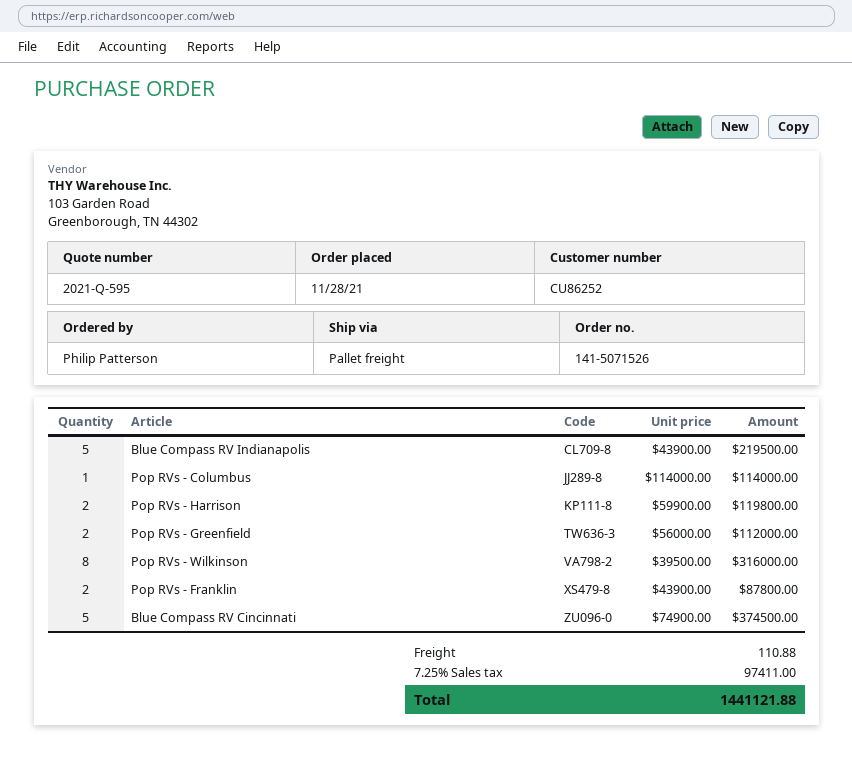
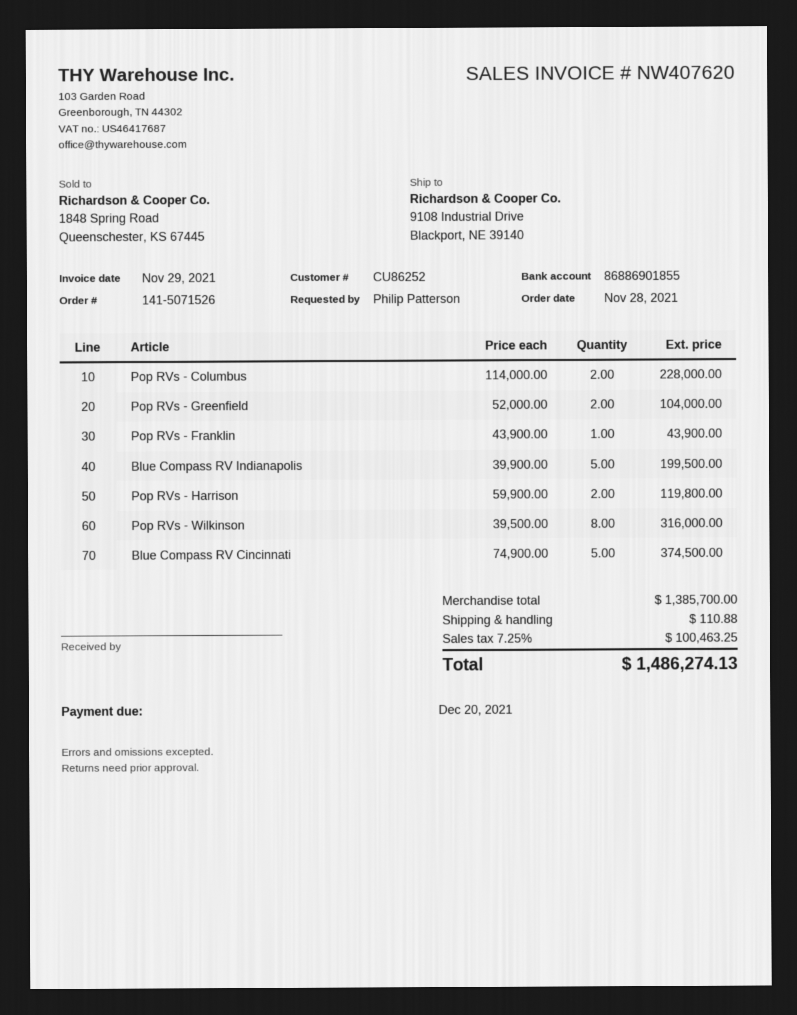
Blue Compass RV Indianapolis: 5 x 43900.00 = 219500.00 -> 5 x 39900.00 = 199500.00
Pop RVs - Columbus: 1 x 114000.00 = 114000.00 -> 2 x 114000.00 = 228000.00
Pop RVs - Greenfield: 2 x 56000.00 = 112000.00 -> 2 x 52000.00 = 104000.00
Pop RVs - Franklin: 2 x 43900.00 = 87800.00 -> 1 x 43900.00 = 43900.00
tax: 7.25% = 97411.00 -> 7.25% = 100463.25
total: 1441121.88 -> 1486274.13

